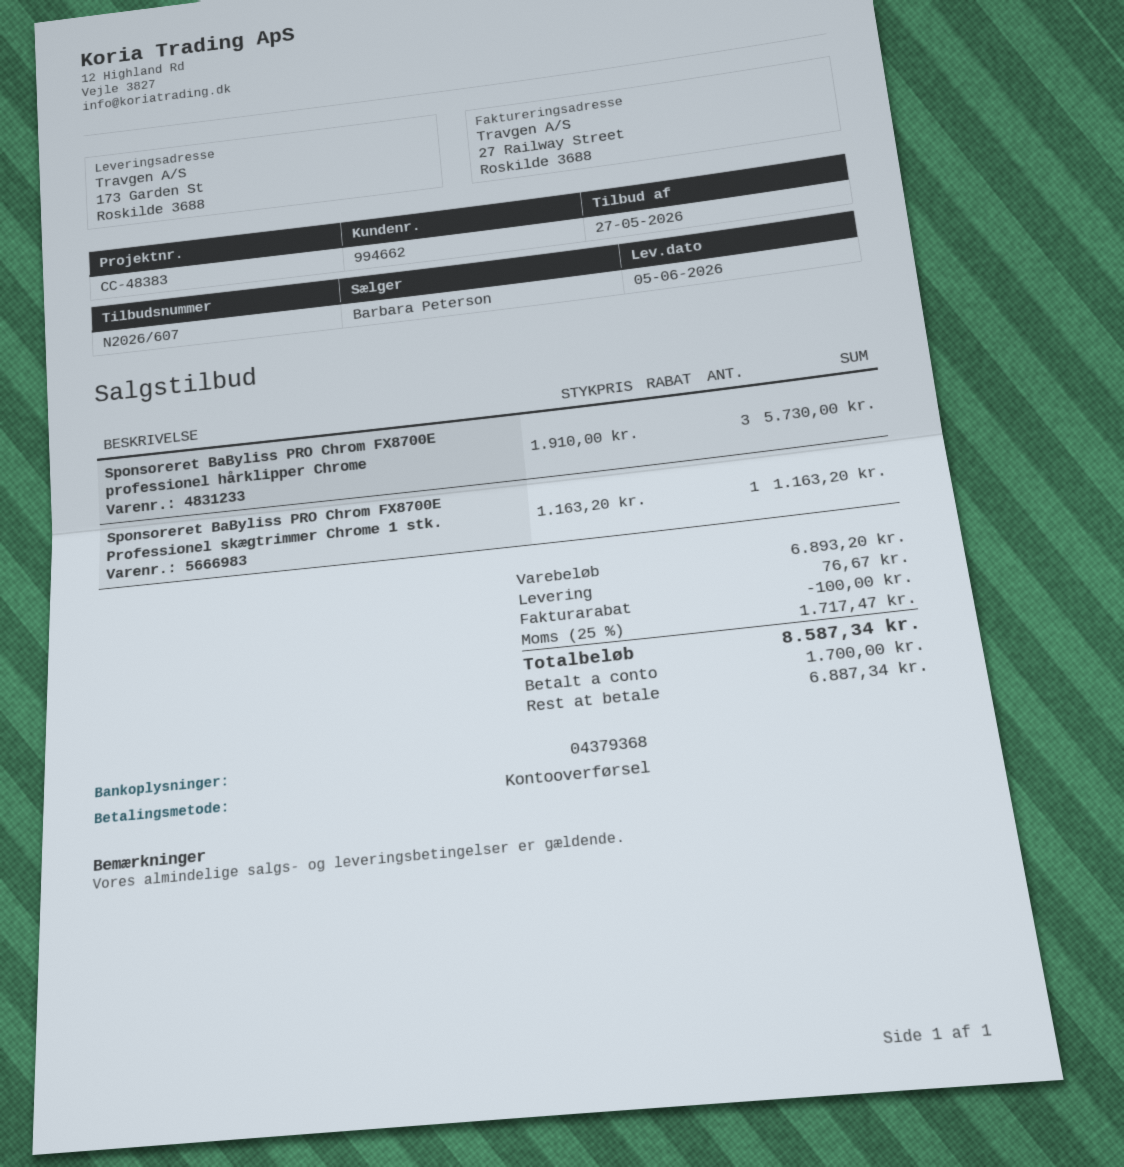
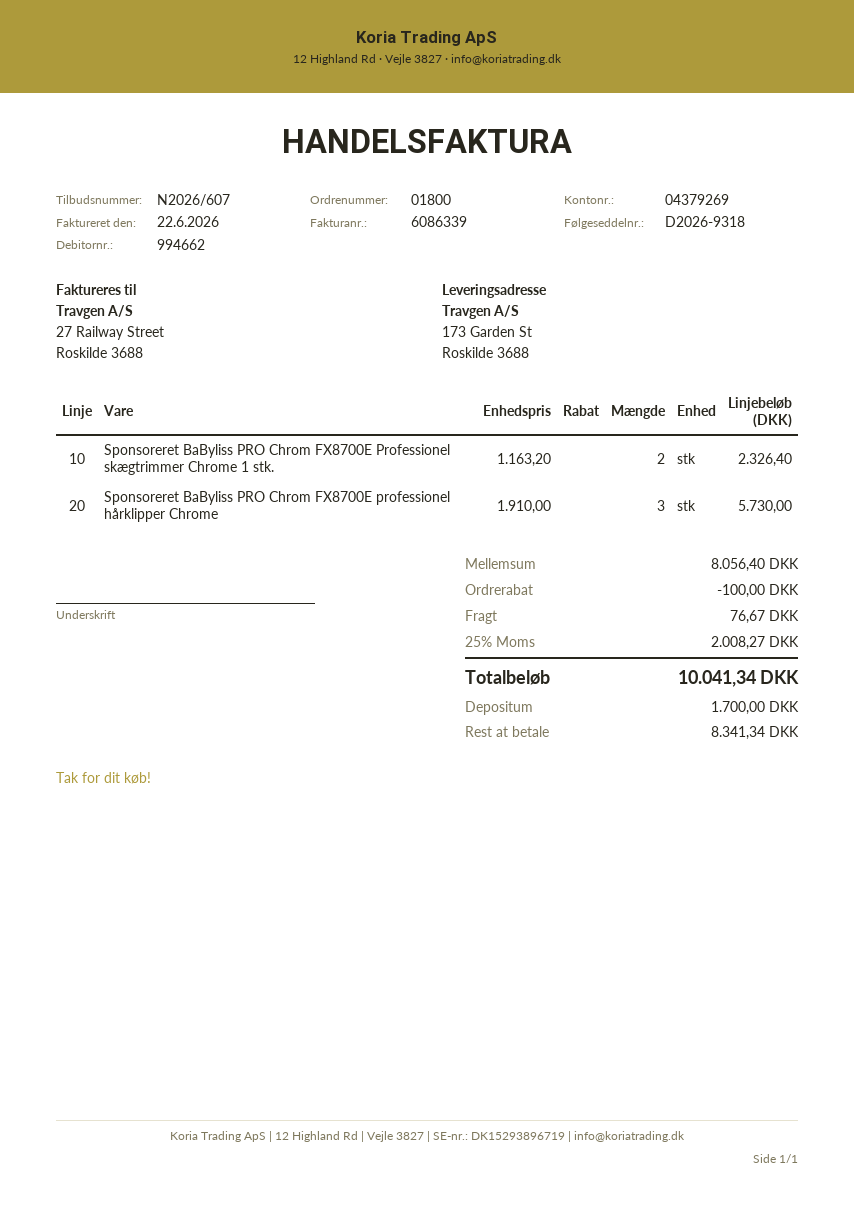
bank account: 04379368 -> 04379269
Sponsoreret BaByliss PRO Chrom FX8700E Professionel skægtrimmer Chrome 1 stk.: 1 x 1163.20 = 1163.20 -> 2 x 1163.20 = 2326.40
subtotal: 6893.20 -> 8056.40
tax: 25% = 1717.47 -> 25% = 2008.27
total: 8587.34 -> 10041.34
balance: 6887.34 -> 8341.34

